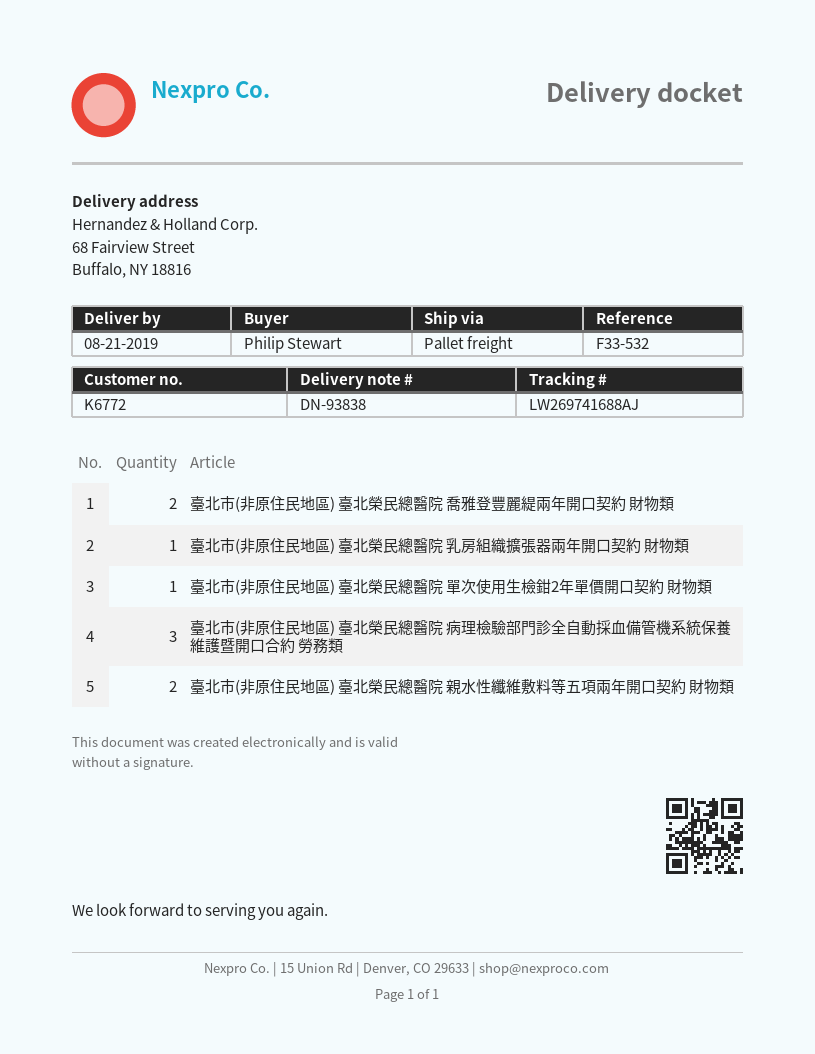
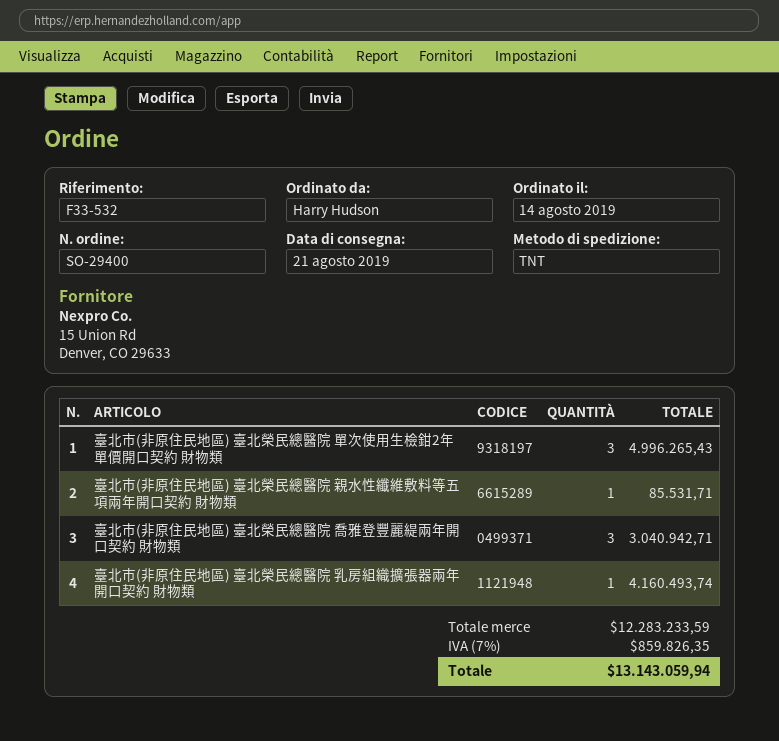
ordered by: Philip Stewart -> Harry Hudson
shipping method: pallet freight -> TNT
臺北市(非原住民地區) 臺北榮民總醫院 喬雅登豐麗緹兩年開口契約 財物類: 2 -> 3
臺北市(非原住民地區) 臺北榮民總醫院 單次使用生檢鉗2年單價開口契約 財物類: 1 -> 3
臺北市(非原住民地區) 臺北榮民總醫院 病理檢驗部門診全自動採血備管機系統保養維護暨開口合約 勞務類: 3 -> none
臺北市(非原住民地區) 臺北榮民總醫院 親水性纖維敷料等五項兩年開口契約 財物類: 2 -> 1

